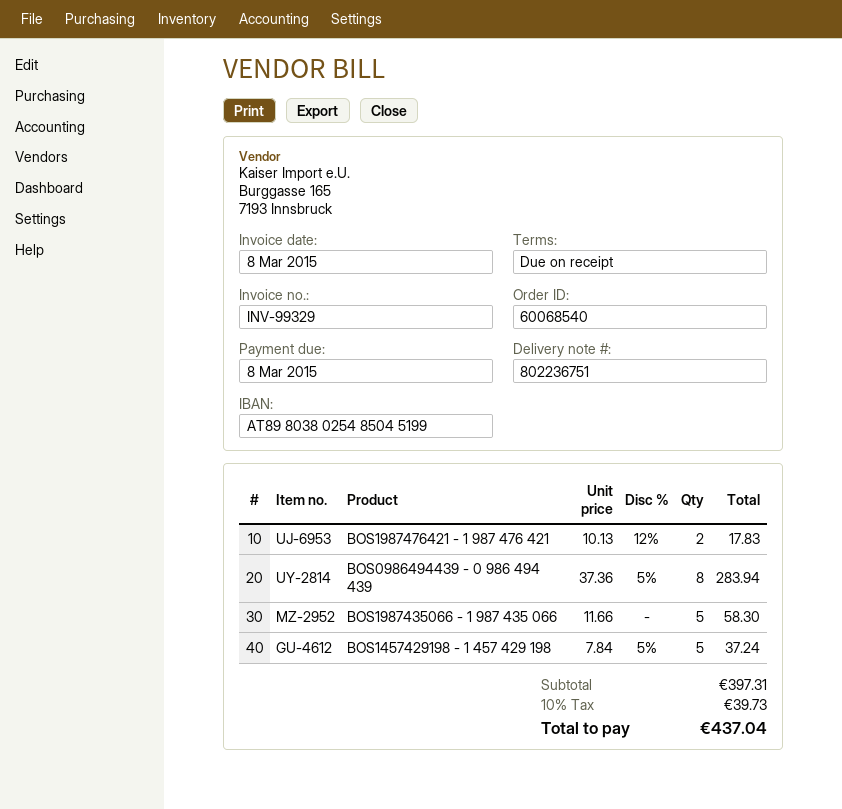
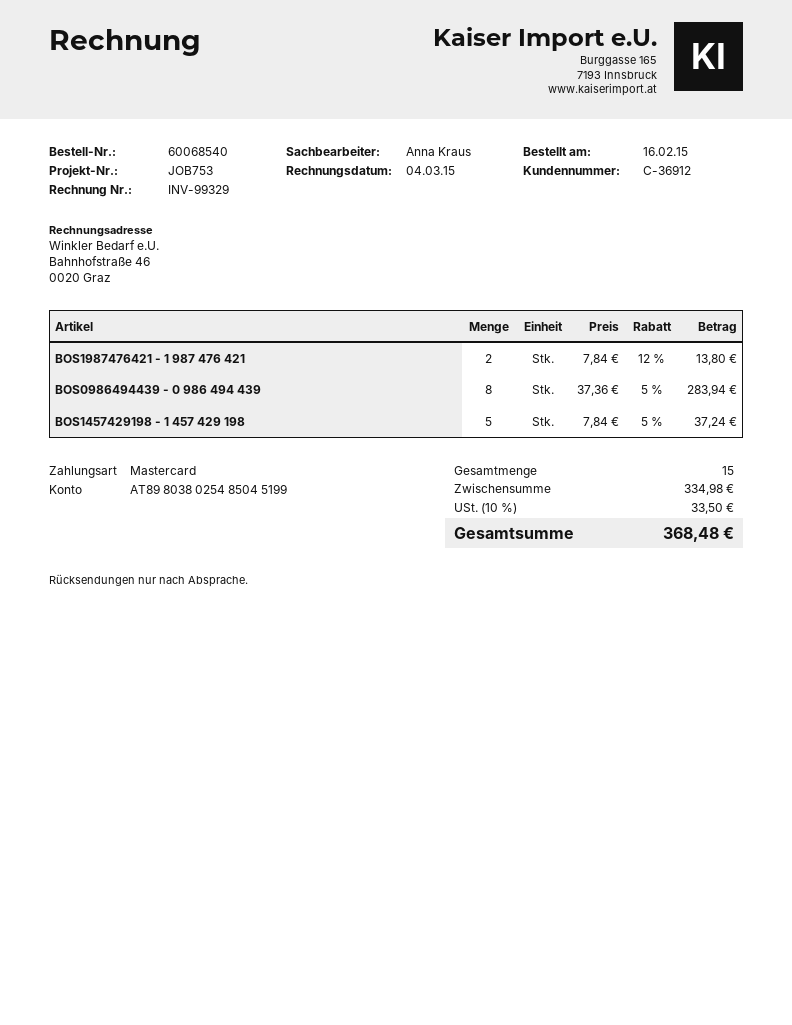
invoice date: 2015-03-08 -> 2015-03-04
BOS1987476421 - 1 987 476 421: 2 x 10.13 - 12% = 17.83 -> 2 x 7.84 - 12% = 13.80
BOS1987435066 - 1 987 435 066: 5 x 11.66 = 58.30 -> none
subtotal: 397.31 -> 334.98
tax: 10% = 39.73 -> 10% = 33.50
total: 437.04 -> 368.48

